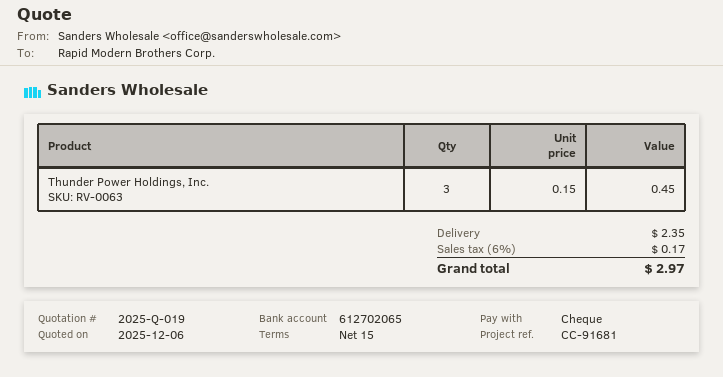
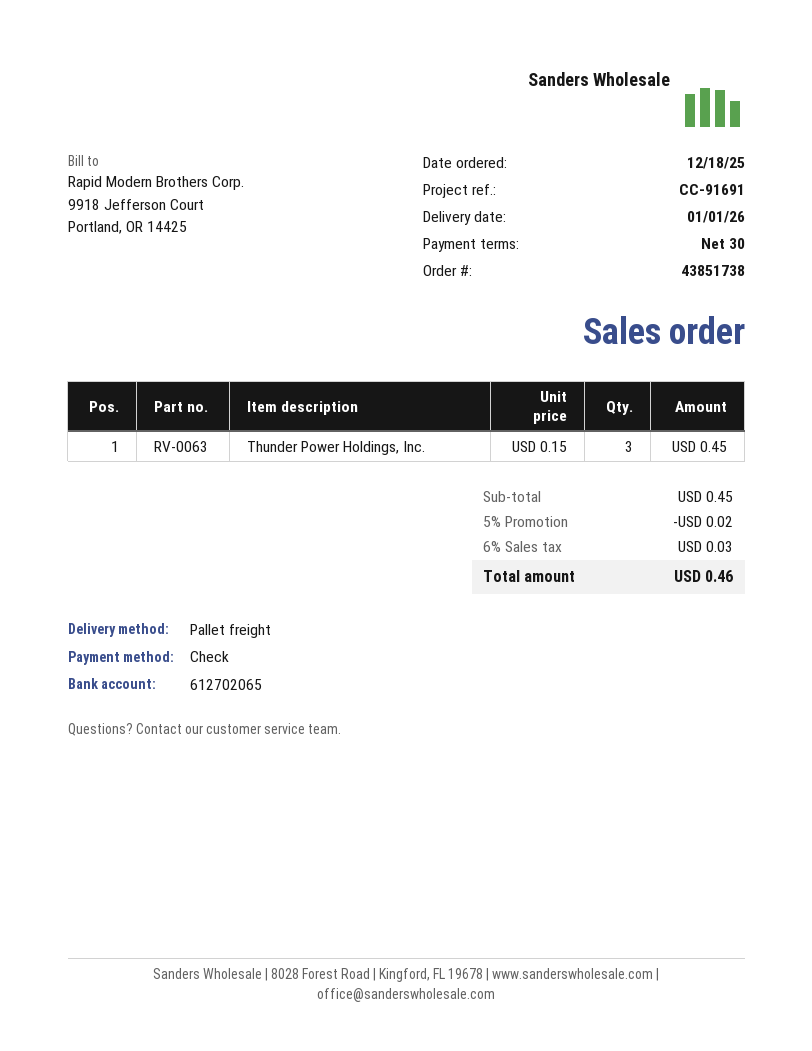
payment terms: 15 days -> 30 days
reference: CC-91681 -> CC-91691
discount: none -> 5% = 0.02
shipping: 2.35 -> none
tax: 6% = 0.17 -> 6% = 0.03
total: 2.97 -> 0.46

